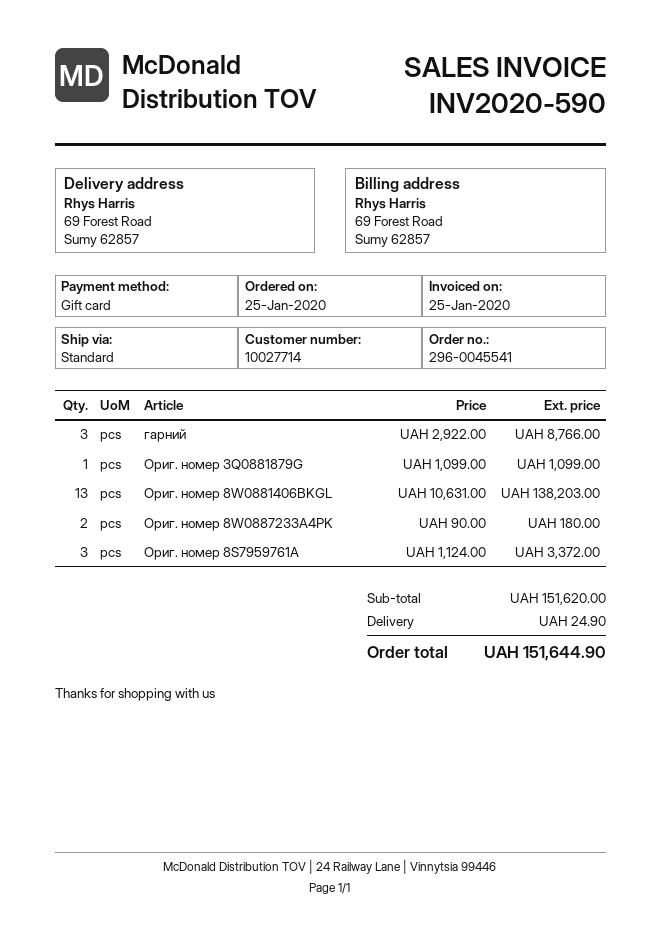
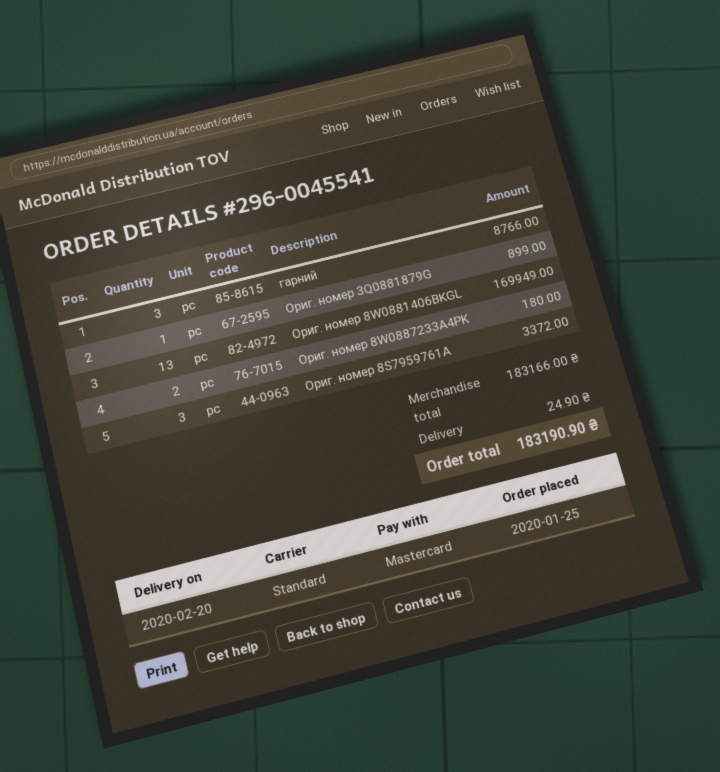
payment method: gift card -> Mastercard
Ориг. номер 3Q0881879G: 1 for 1099.00 -> 1 for 899.00
Ориг. номер 8W0881406BKGL: 13 for 138203.00 -> 13 for 169949.00
subtotal: 151620.00 -> 183166.00
total: 151644.90 -> 183190.90

